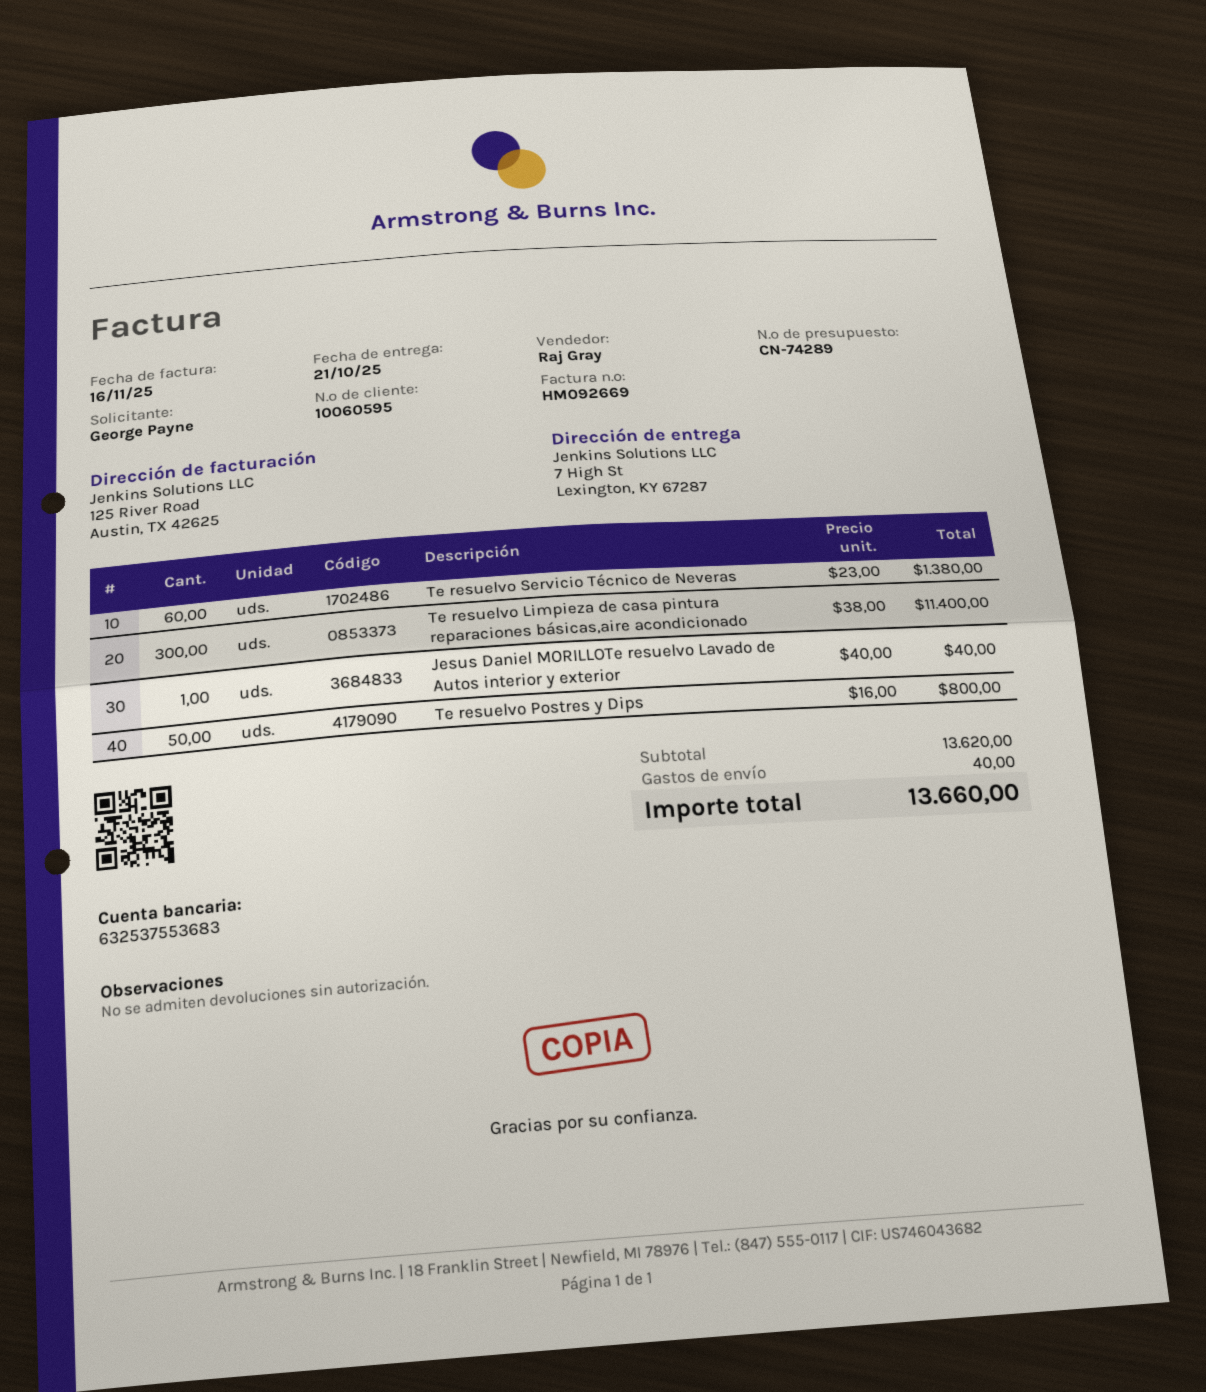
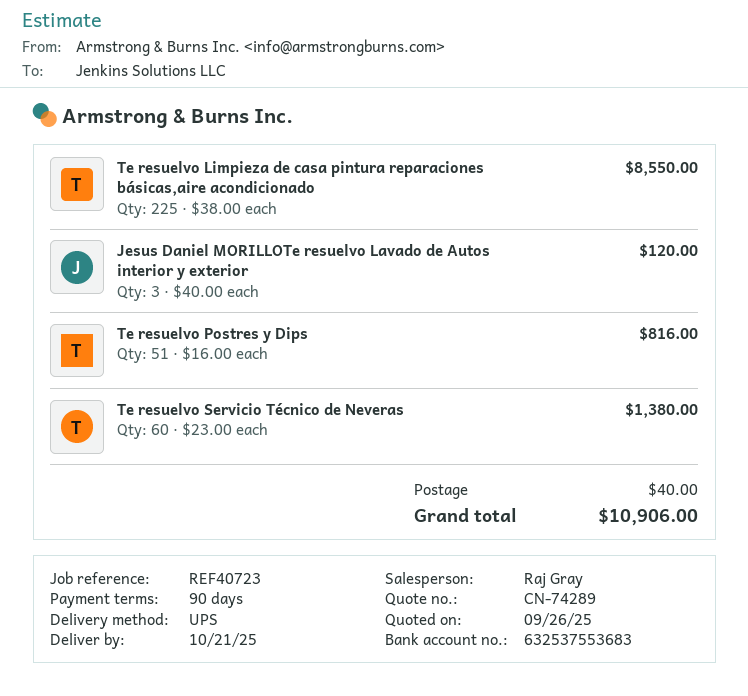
Te resuelvo Limpieza de casa pintura reparaciones básicas,aire acondicionado: 300 x 38.00 = 11400.00 -> 225 x 38.00 = 8550.00
Jesus Daniel MORILLOTe resuelvo Lavado de Autos interior y exterior: 1 x 40.00 = 40.00 -> 3 x 40.00 = 120.00
Te resuelvo Postres y Dips: 50 x 16.00 = 800.00 -> 51 x 16.00 = 816.00
total: 13660.00 -> 10906.00

